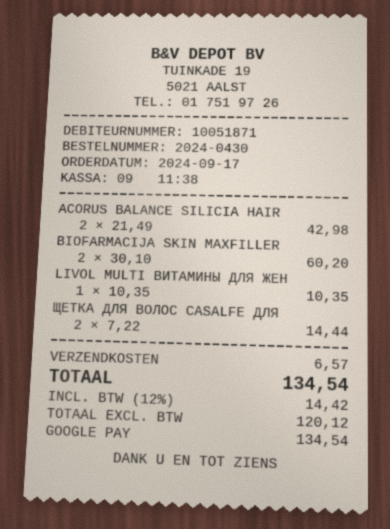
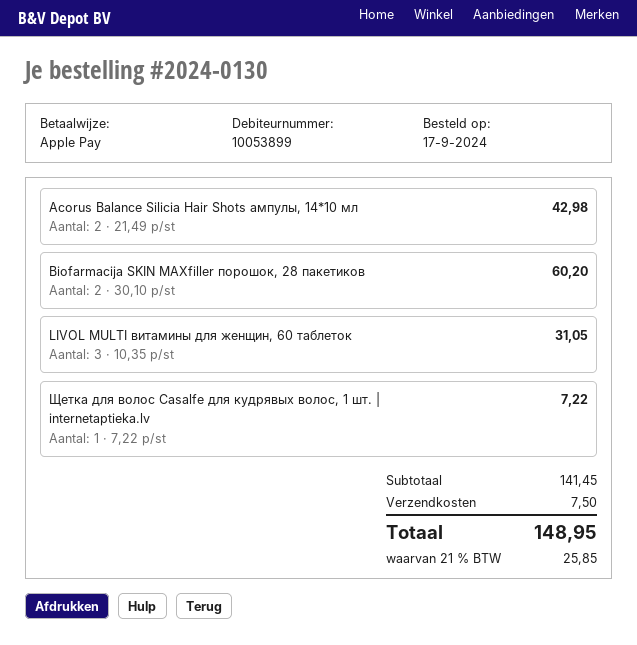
order number: 2024-0430 -> 2024-0130
customer number: 10051871 -> 10053899
payment method: Google Pay -> Apple Pay
LIVOL MULTI ВИТАМИНЫ ДЛЯ ЖЕН: 1 x 10.35 = 10.35 -> 3 x 10.35 = 31.05
ЩЕТКА ДЛЯ ВОЛОС CASALFE ДЛЯ: 2 x 7.22 = 14.44 -> 1 x 7.22 = 7.22
shipping: 6.57 -> 7.50
tax: 12% = 14.42 -> 21% = 25.85
total: 134.54 -> 148.95

